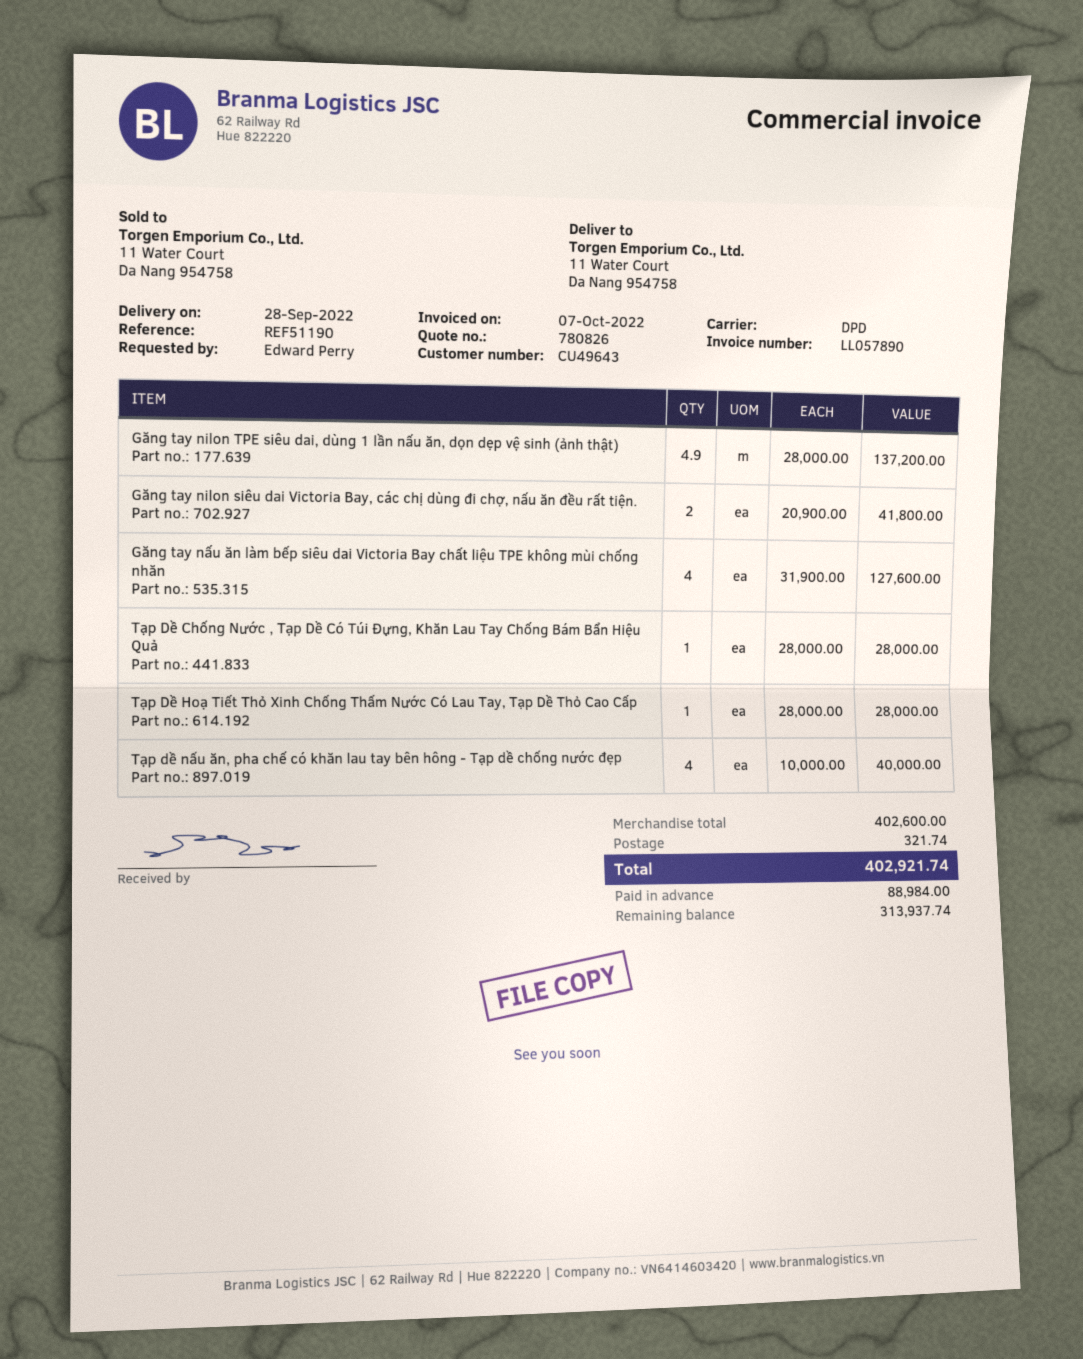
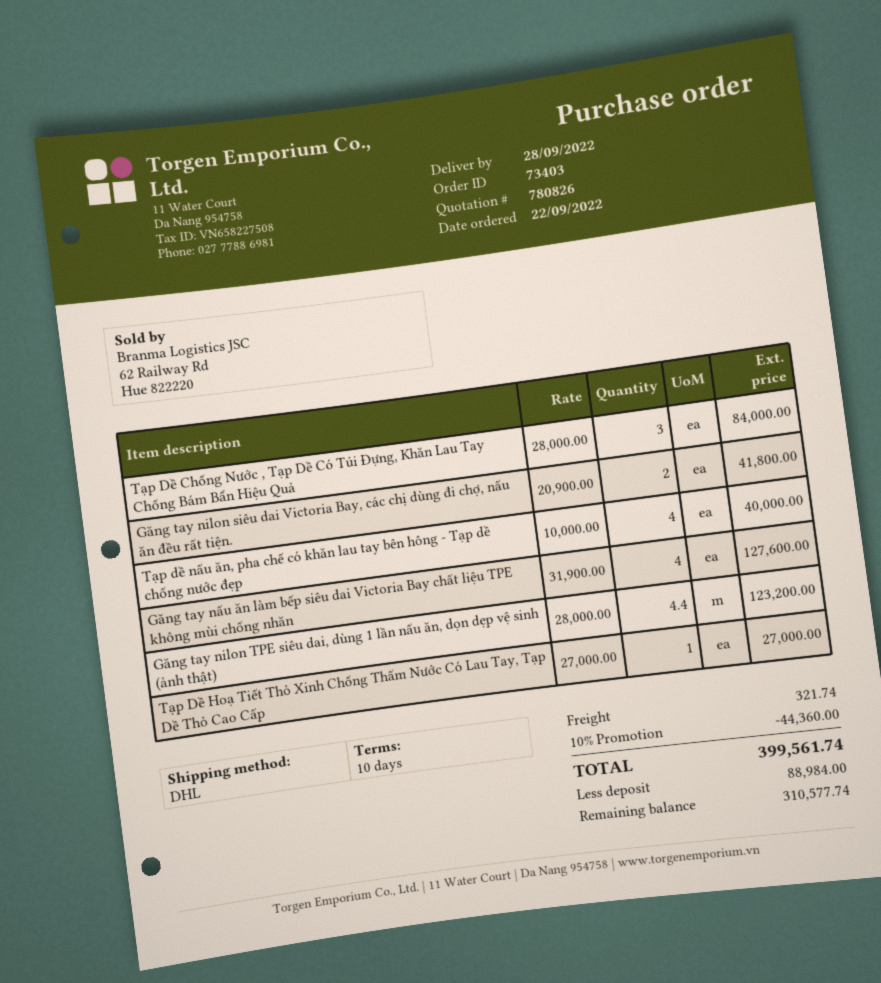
shipping method: DPD -> DHL
Găng tay nilon TPE siêu dai, dùng 1 lần nấu ăn, dọn dẹp vệ sinh (ảnh thật): 4.9 x 28000.00 = 137200.00 -> 4.4 x 28000.00 = 123200.00
Tạp Dề Chống Nước , Tạp Dề Có Túi Đựng, Khăn Lau Tay Chống Bám Bẩn Hiệu Quả: 1 x 28000.00 = 28000.00 -> 3 x 28000.00 = 84000.00
Tạp Dề Hoạ Tiết Thỏ Xinh Chống Thấm Nước Có Lau Tay, Tạp Dề Thỏ Cao Cấp: 1 x 28000.00 = 28000.00 -> 1 x 27000.00 = 27000.00
discount: none -> 10% = 44360.00
total: 402921.74 -> 399561.74
balance: 313937.74 -> 310577.74

